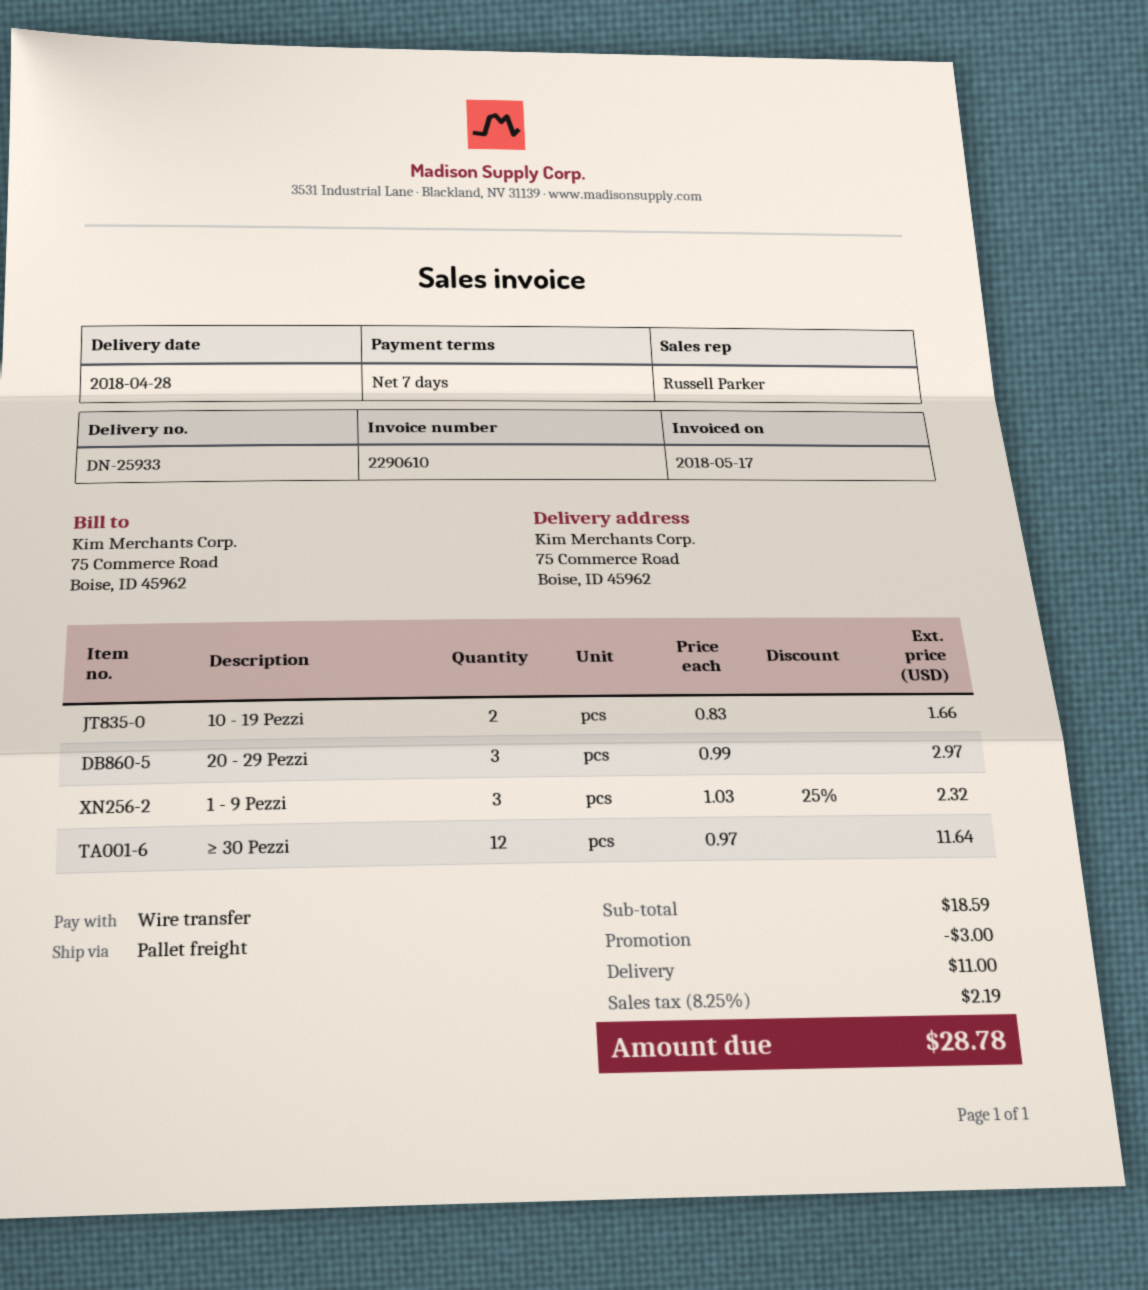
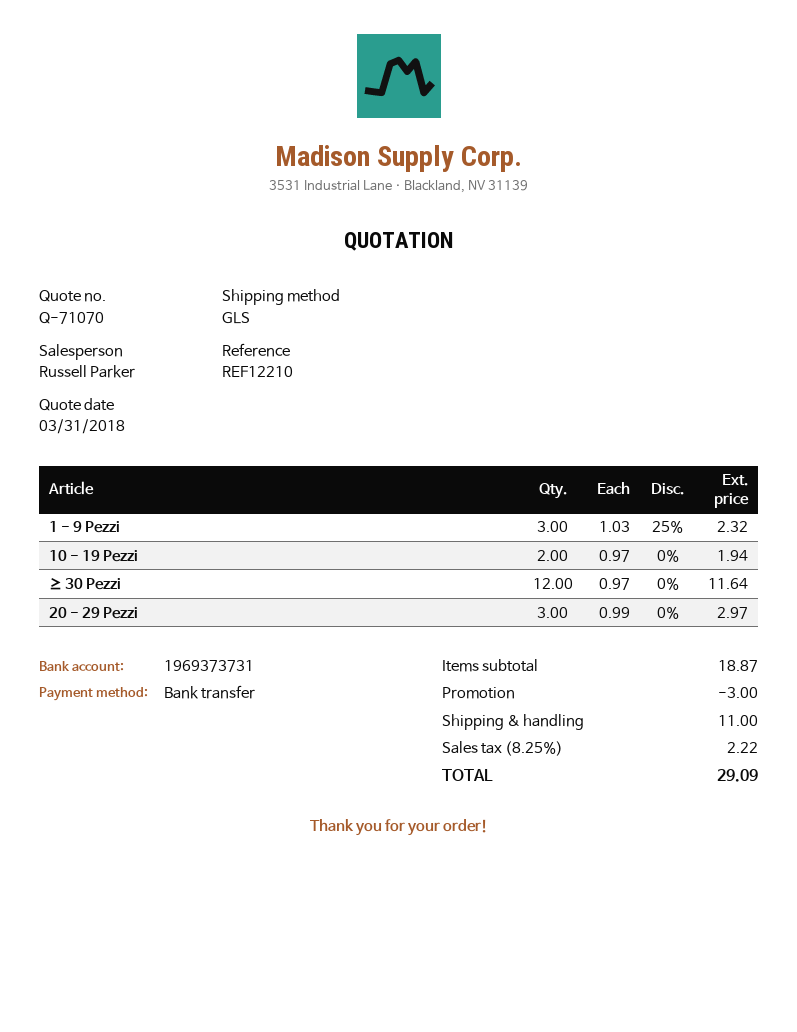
shipping method: pallet freight -> GLS
10 - 19 Pezzi: 2 x 0.83 = 1.66 -> 2 x 0.97 = 1.94
subtotal: 18.59 -> 18.87
tax: 8.25% = 2.19 -> 8.25% = 2.22
total: 28.78 -> 29.09

